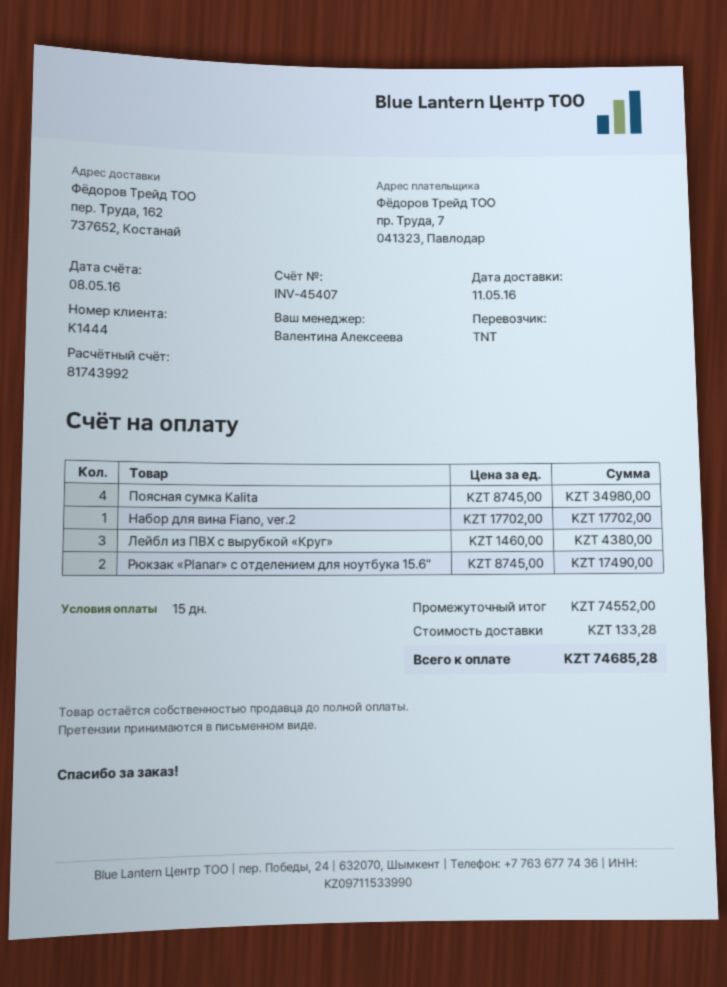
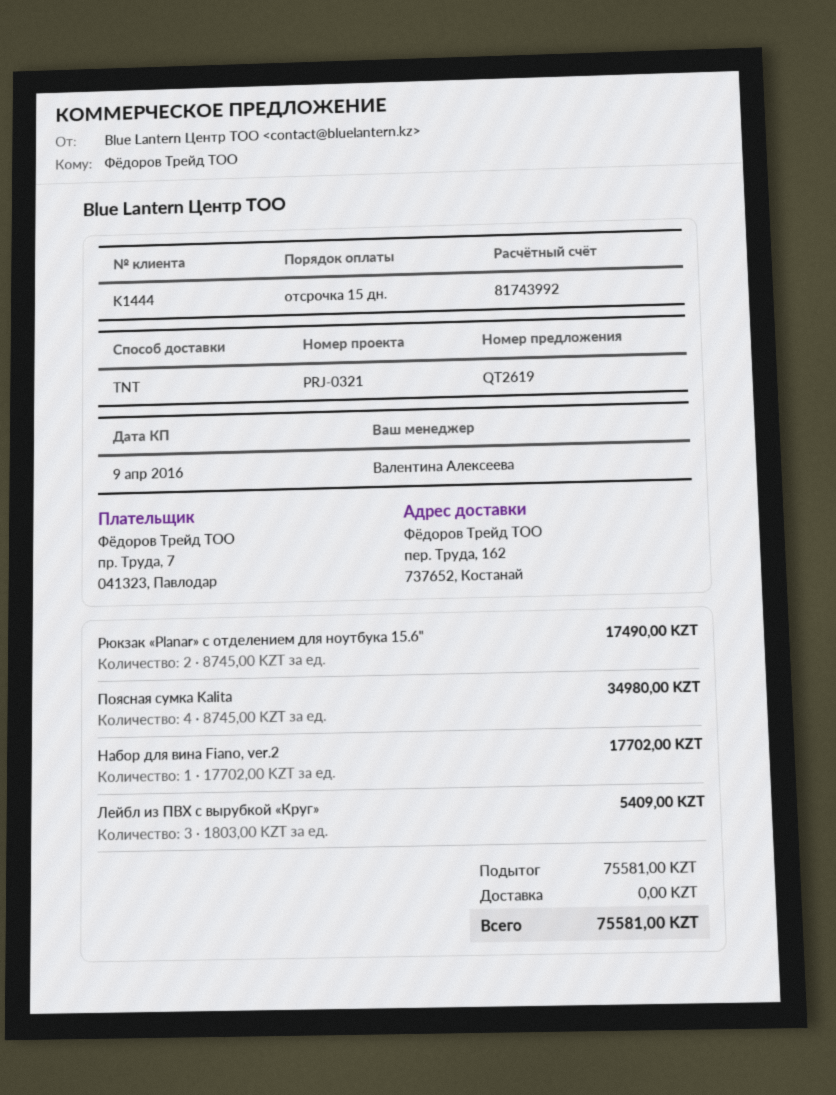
Лейбл из ПВХ с вырубкой «Круг»: 3 x 1460.00 = 4380.00 -> 3 x 1803.00 = 5409.00
subtotal: 74552.00 -> 75581.00
shipping: 133.28 -> 0.00
total: 74685.28 -> 75581.00

